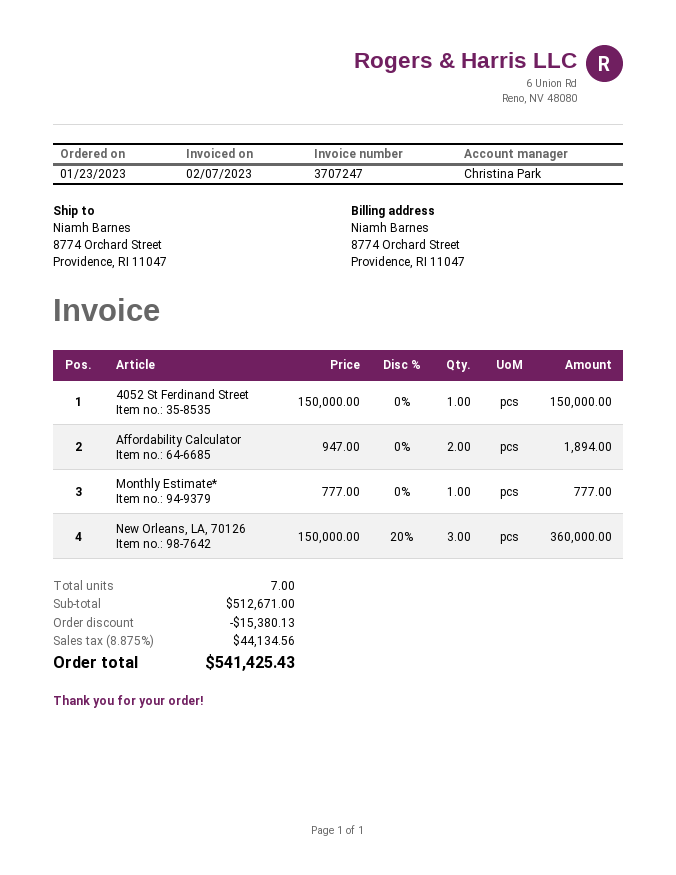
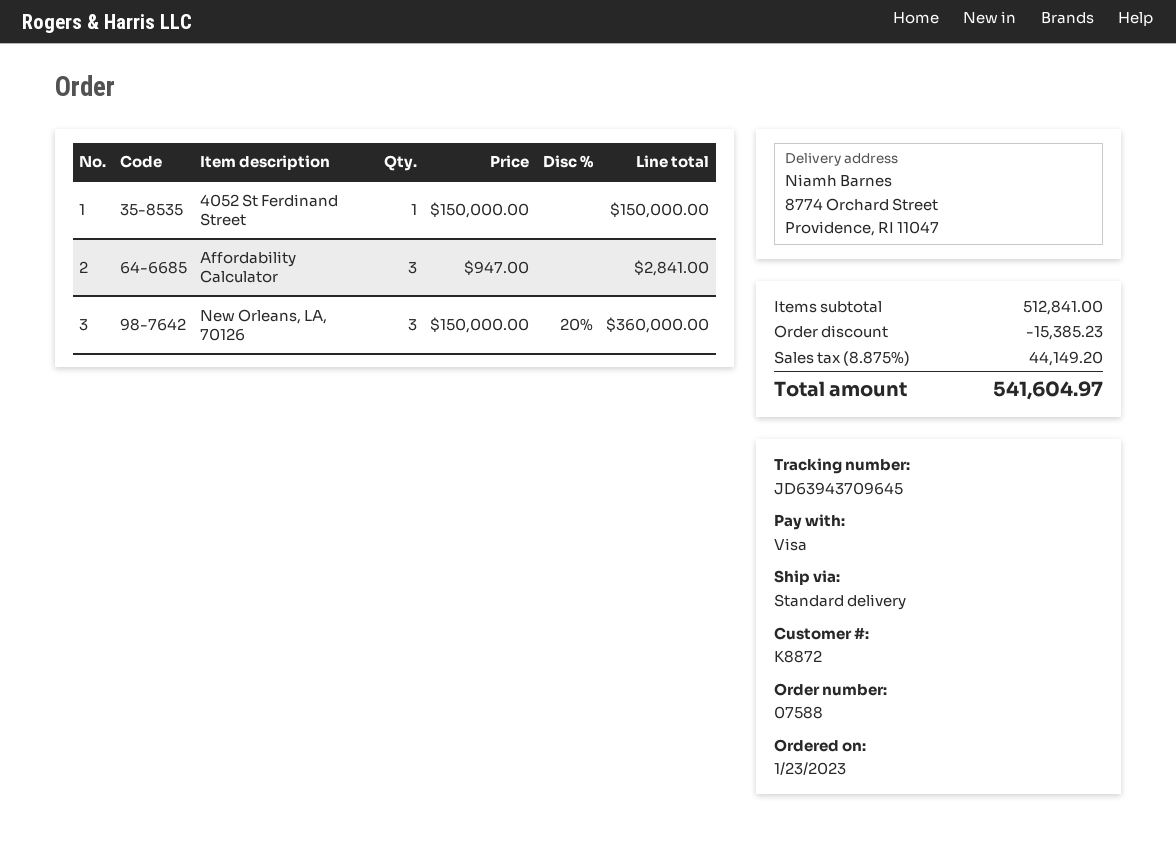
Affordability Calculator: 2 x 947.00 = 1894.00 -> 3 x 947.00 = 2841.00
Monthly Estimate*: 1 x 777.00 = 777.00 -> none
subtotal: 512671.00 -> 512841.00
discount: 15380.13 -> 15385.23
tax: 8.875% = 44134.56 -> 8.875% = 44149.20
total: 541425.43 -> 541604.97

